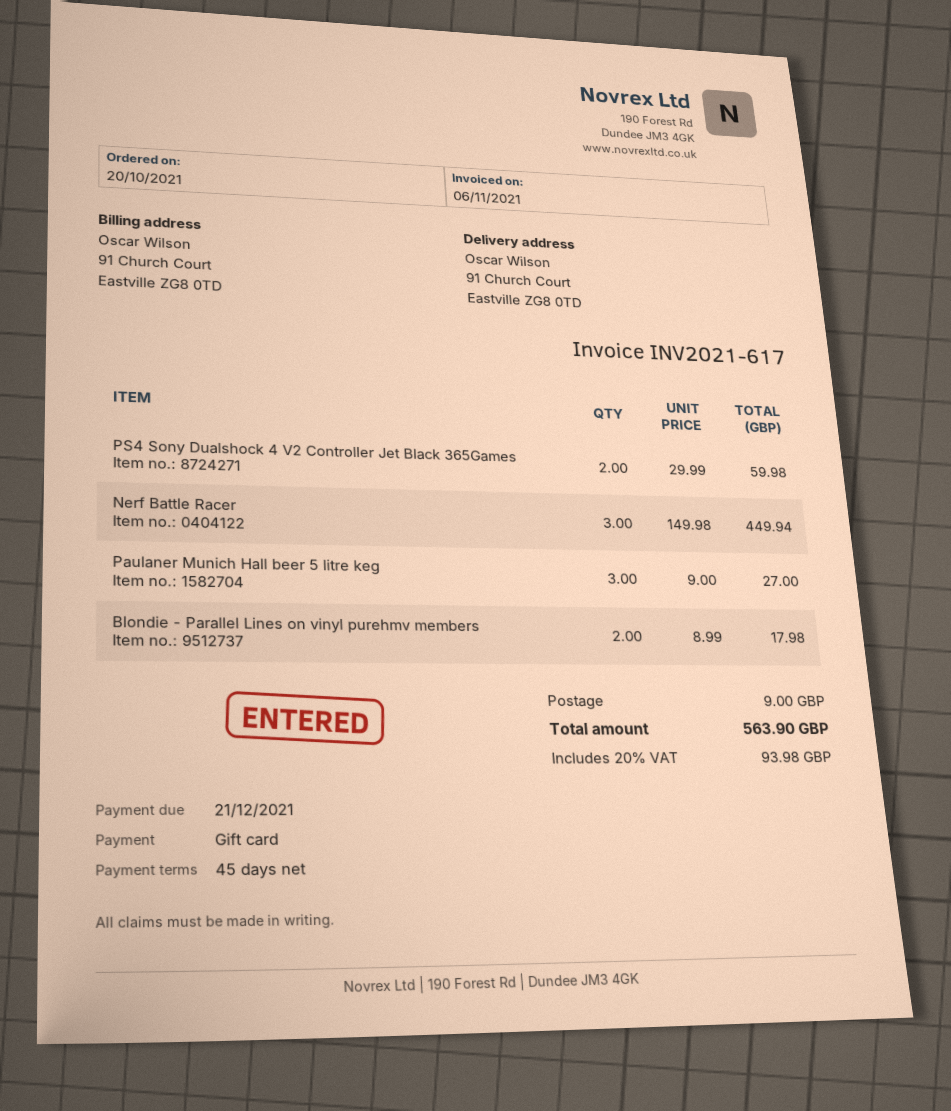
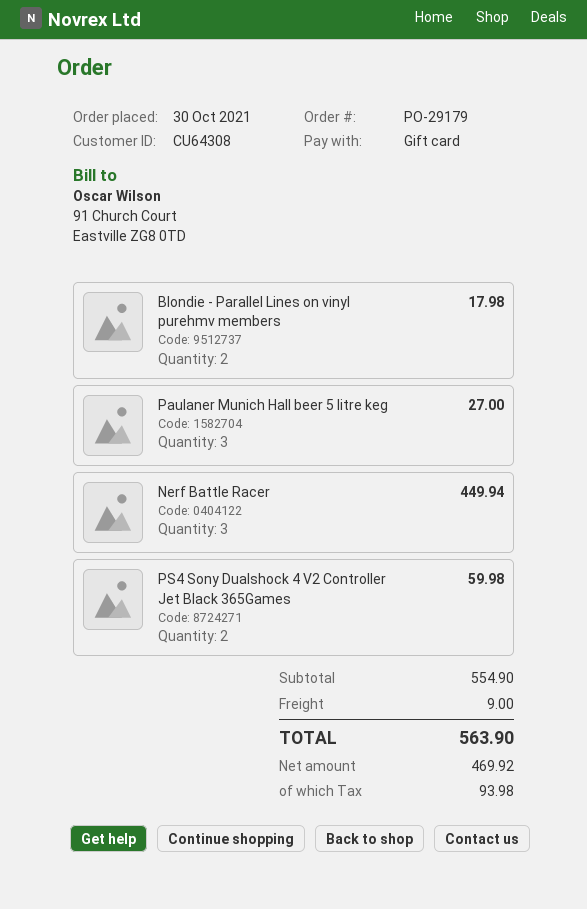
order date: 2021-10-20 -> 2021-10-30

